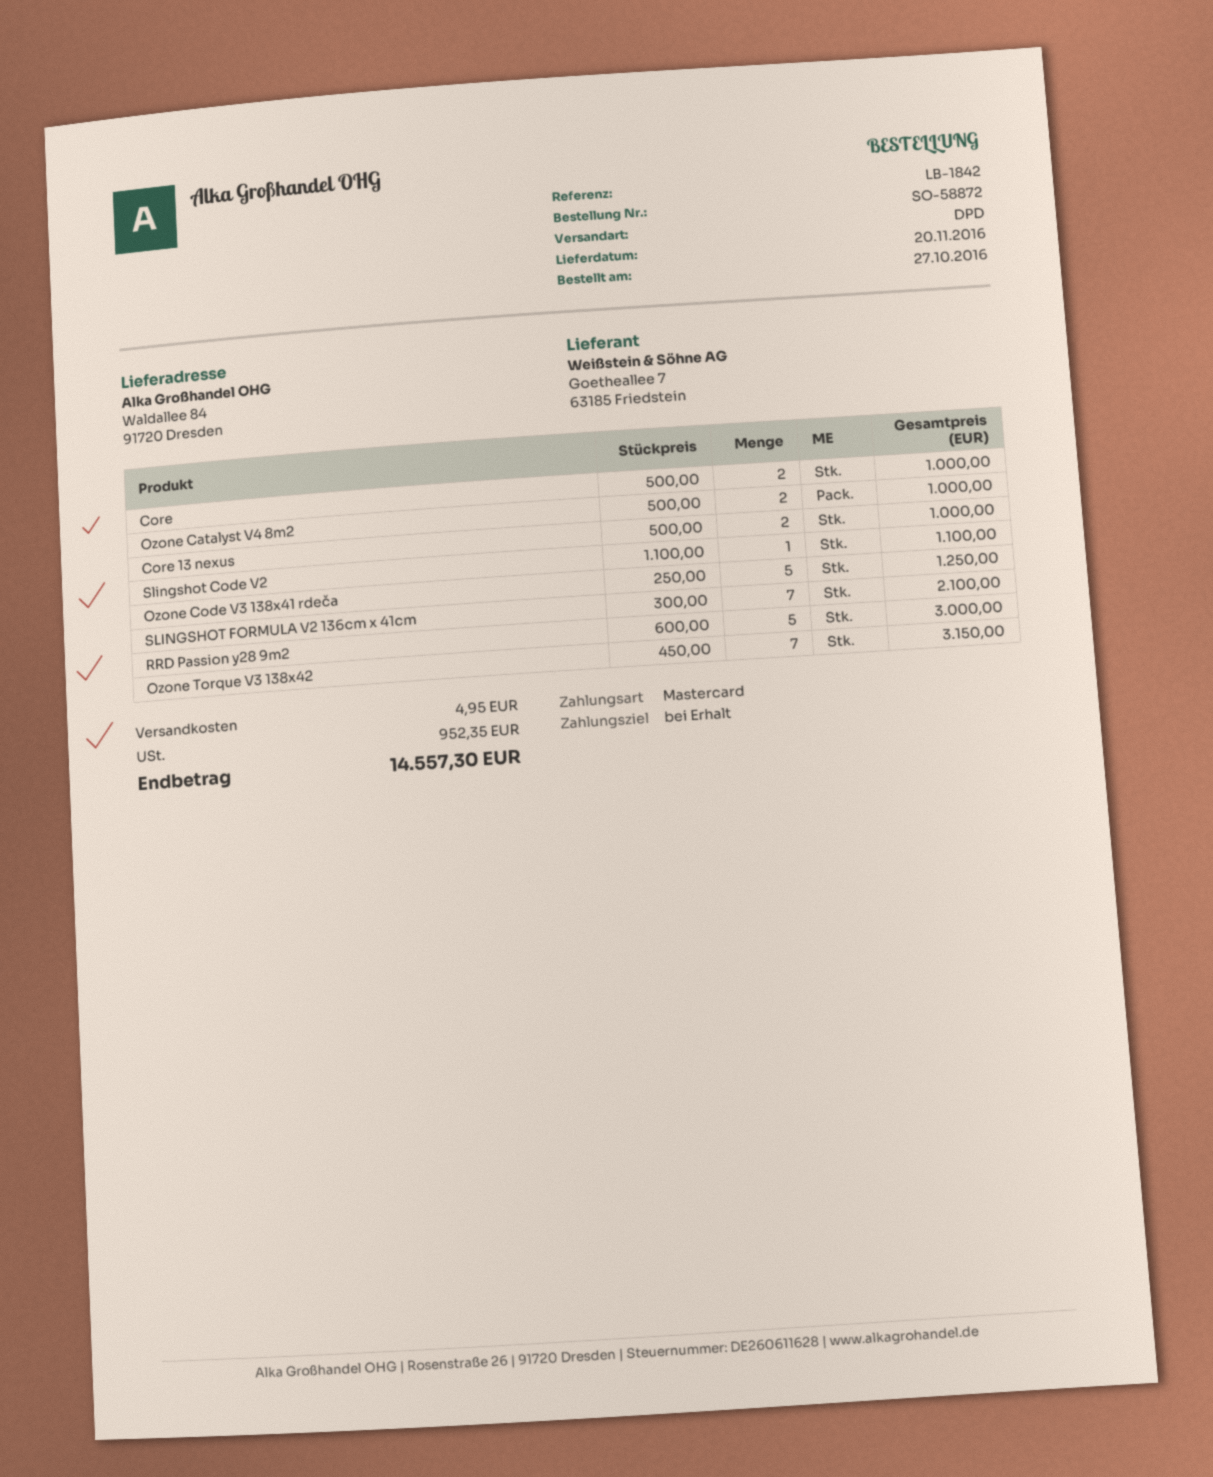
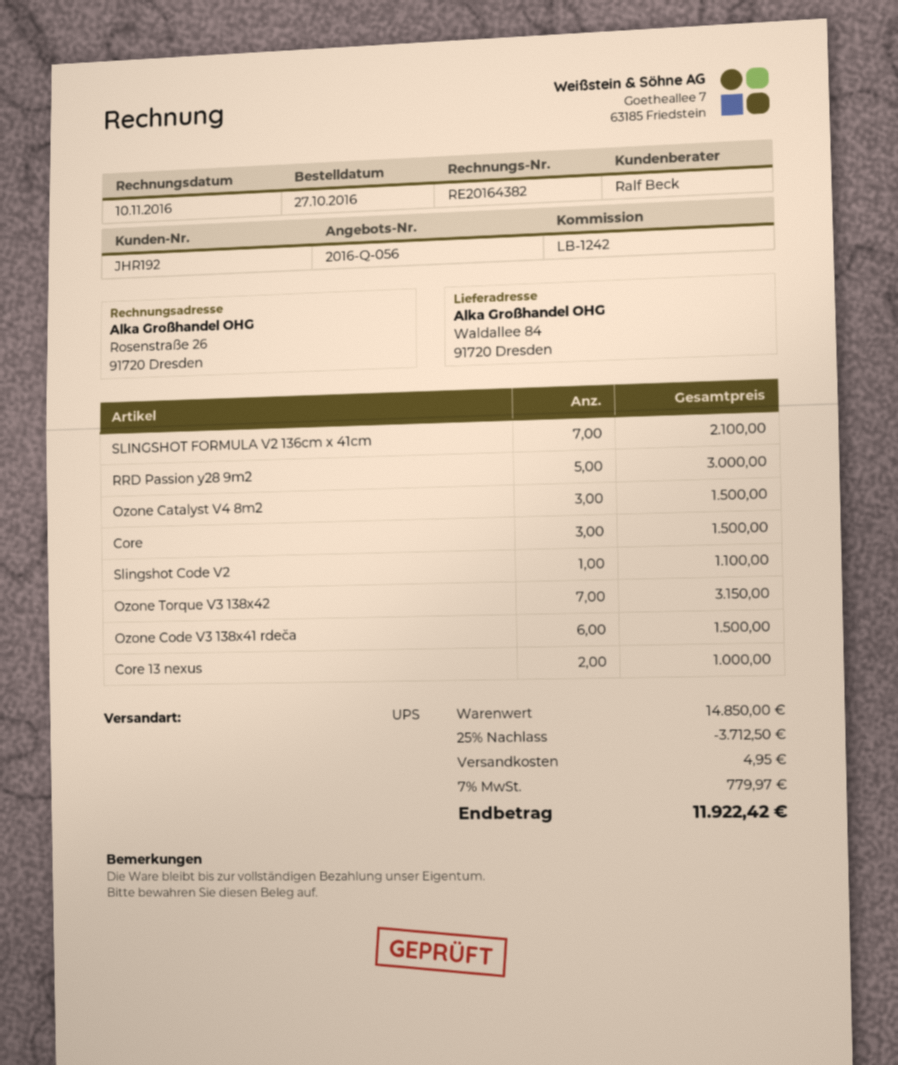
reference: LB-1842 -> LB-1242
shipping method: DPD -> UPS
Core: 2 for 1000.00 -> 3 for 1500.00
Ozone Catalyst V4 8m2: 2 for 1000.00 -> 3 for 1500.00
Ozone Code V3 138x41 rdeča: 5 for 1250.00 -> 6 for 1500.00
discount: none -> 25% = 3712.50
tax: 952.35 -> 779.97
total: 14557.30 -> 11922.42

